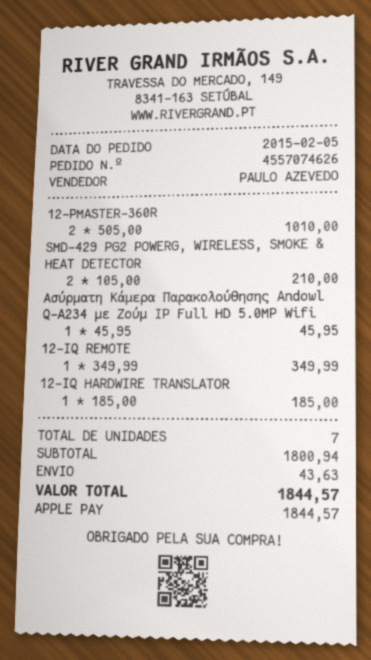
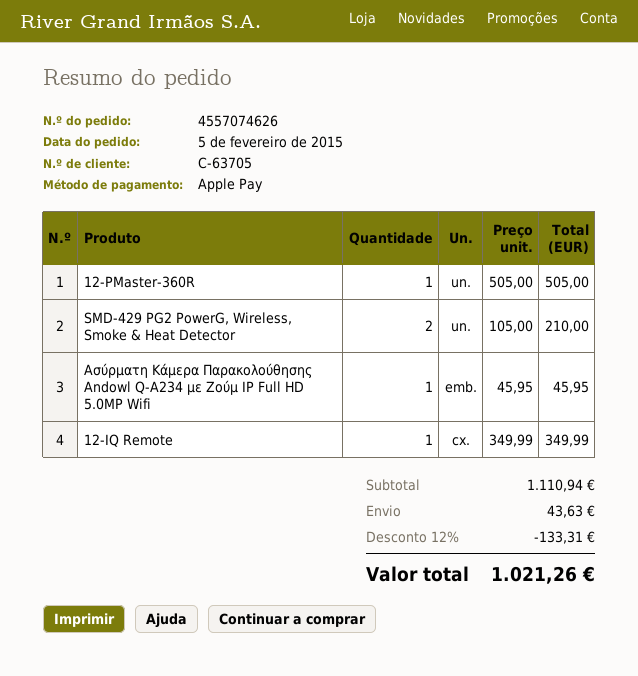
12-PMASTER-360R: 2 x 505.00 = 1010.00 -> 1 x 505.00 = 505.00
12-IQ HARDWIRE TRANSLATOR: 1 x 185.00 = 185.00 -> none
subtotal: 1800.94 -> 1110.94
discount: none -> 12% = 133.31
total: 1844.57 -> 1021.26

